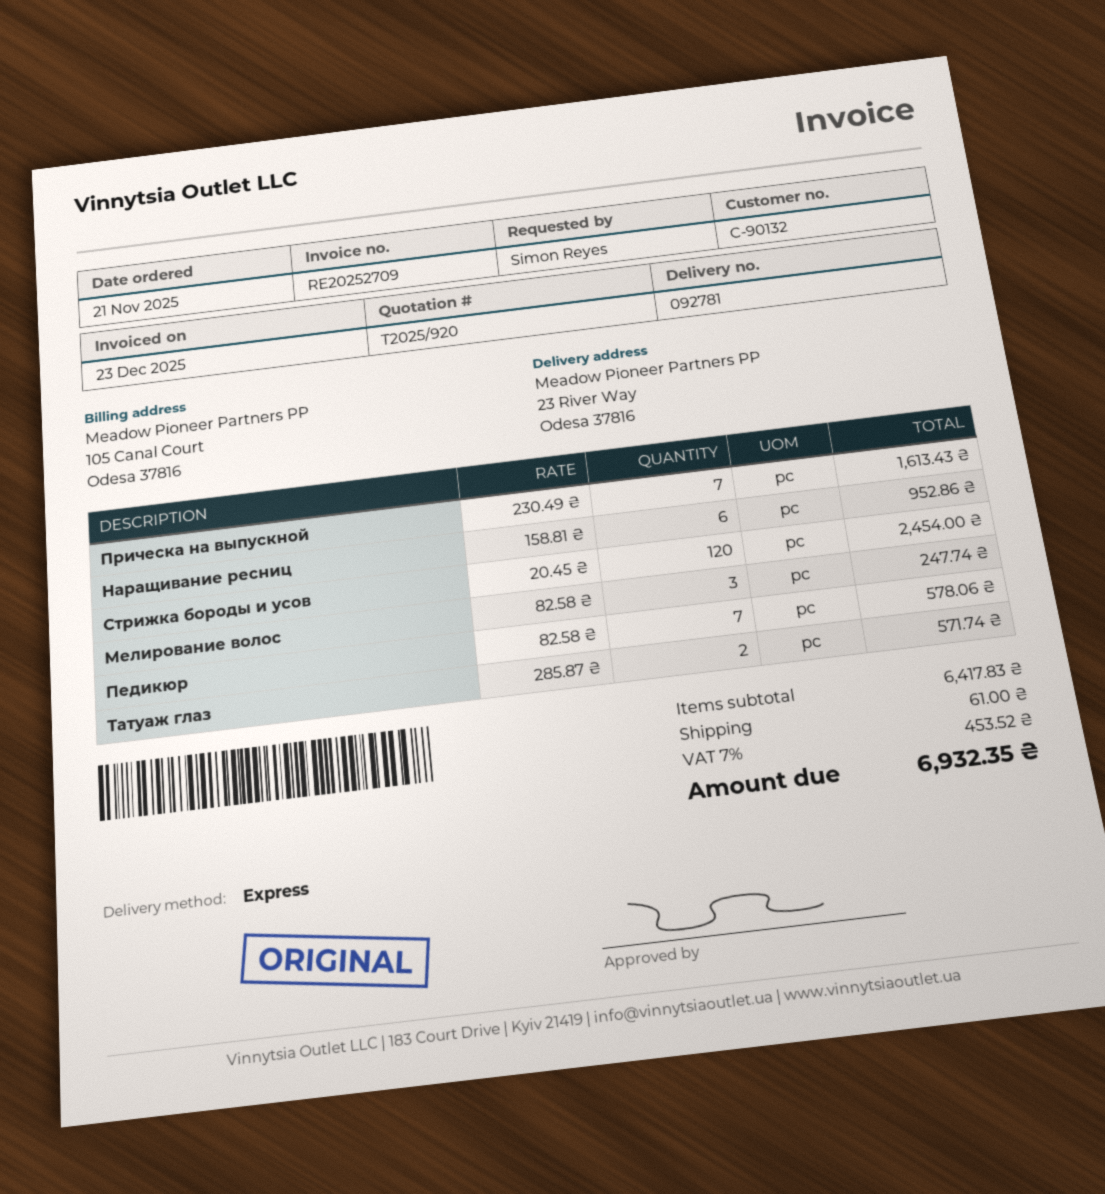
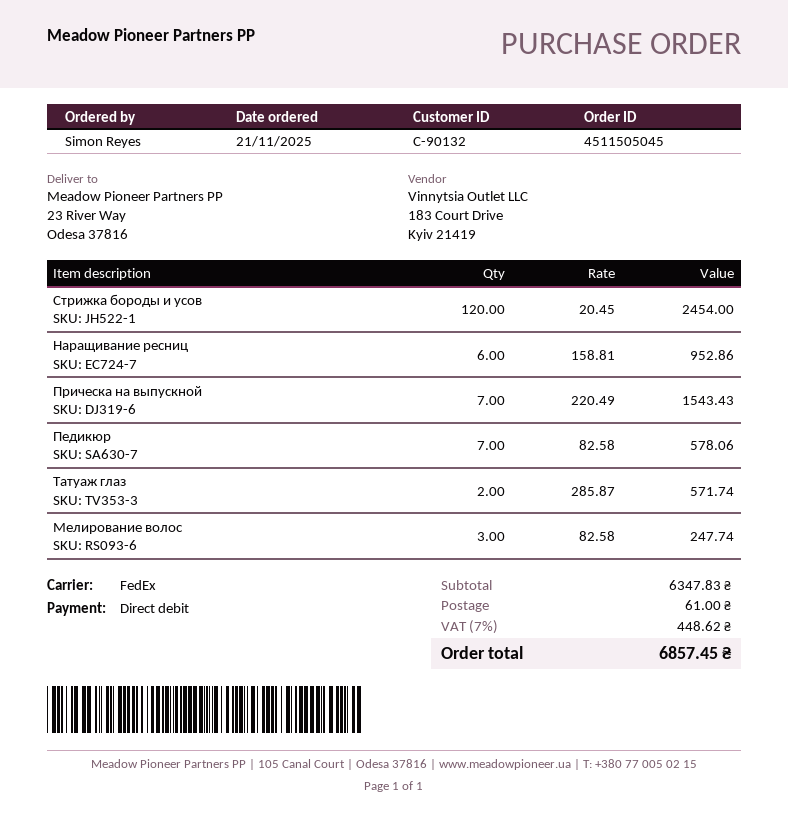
shipping method: express -> FedEx
Прическа на выпускной: 7 x 230.49 = 1613.43 -> 7 x 220.49 = 1543.43
subtotal: 6417.83 -> 6347.83
tax: 7% = 453.52 -> 7% = 448.62
total: 6932.35 -> 6857.45

